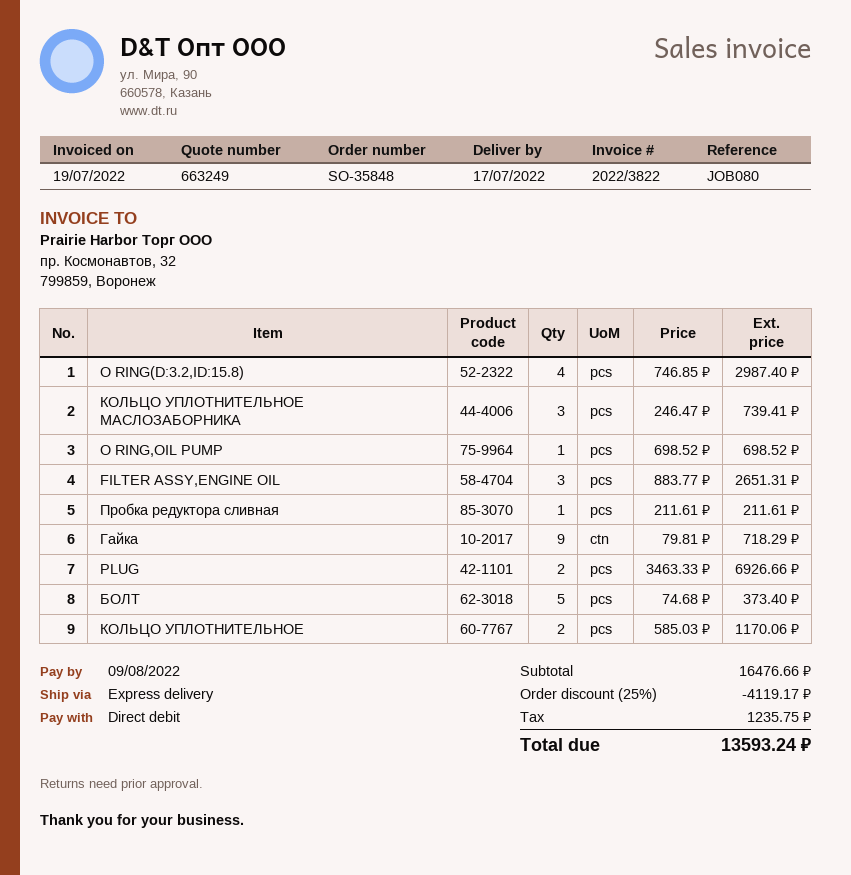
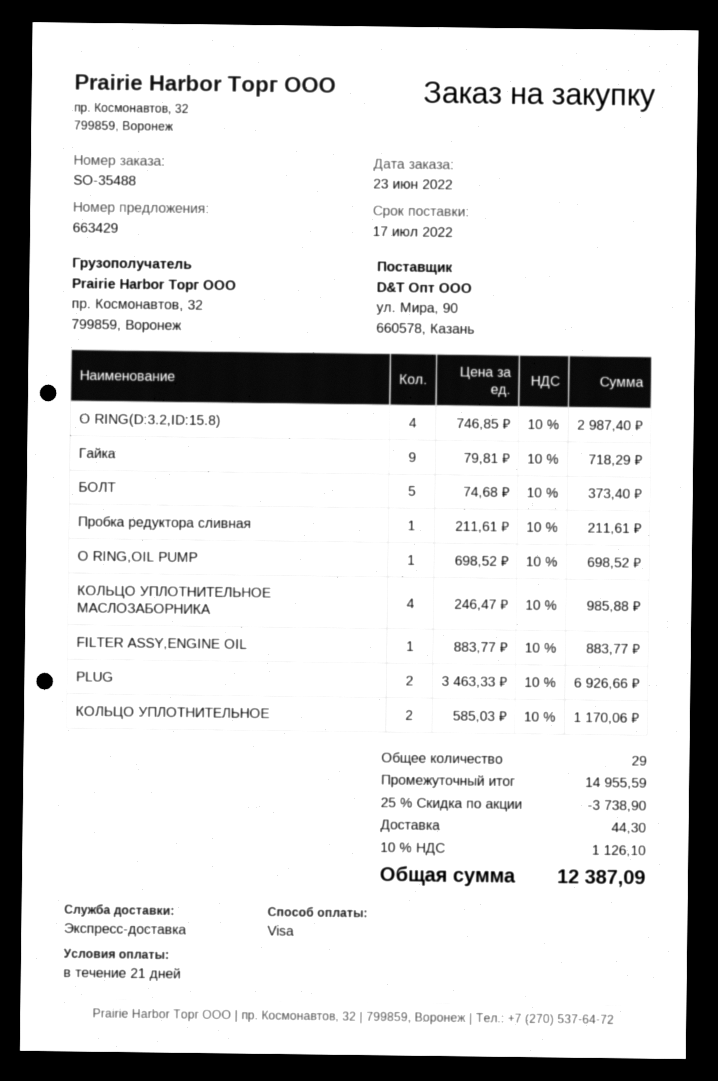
quote number: 663249 -> 663429
order number: SO-35848 -> SO-35488
payment method: direct debit -> Visa
КОЛЬЦО УПЛОТНИТЕЛЬНОЕ МАСЛОЗАБОРНИКА: 3 x 246.47 = 739.41 -> 4 x 246.47 = 985.88
FILTER ASSY,ENGINE OIL: 3 x 883.77 = 2651.31 -> 1 x 883.77 = 883.77
subtotal: 16476.66 -> 14955.59
discount: 25% = 4119.17 -> 25% = 3738.90
shipping: none -> 44.30
tax: 1235.75 -> 1126.10
total: 13593.24 -> 12387.09

